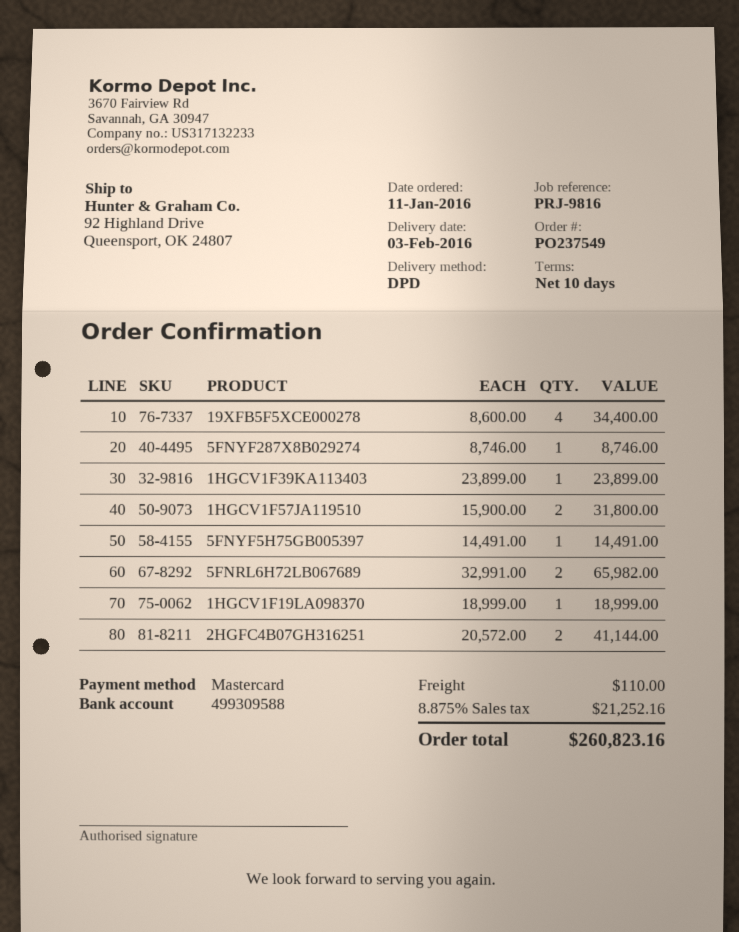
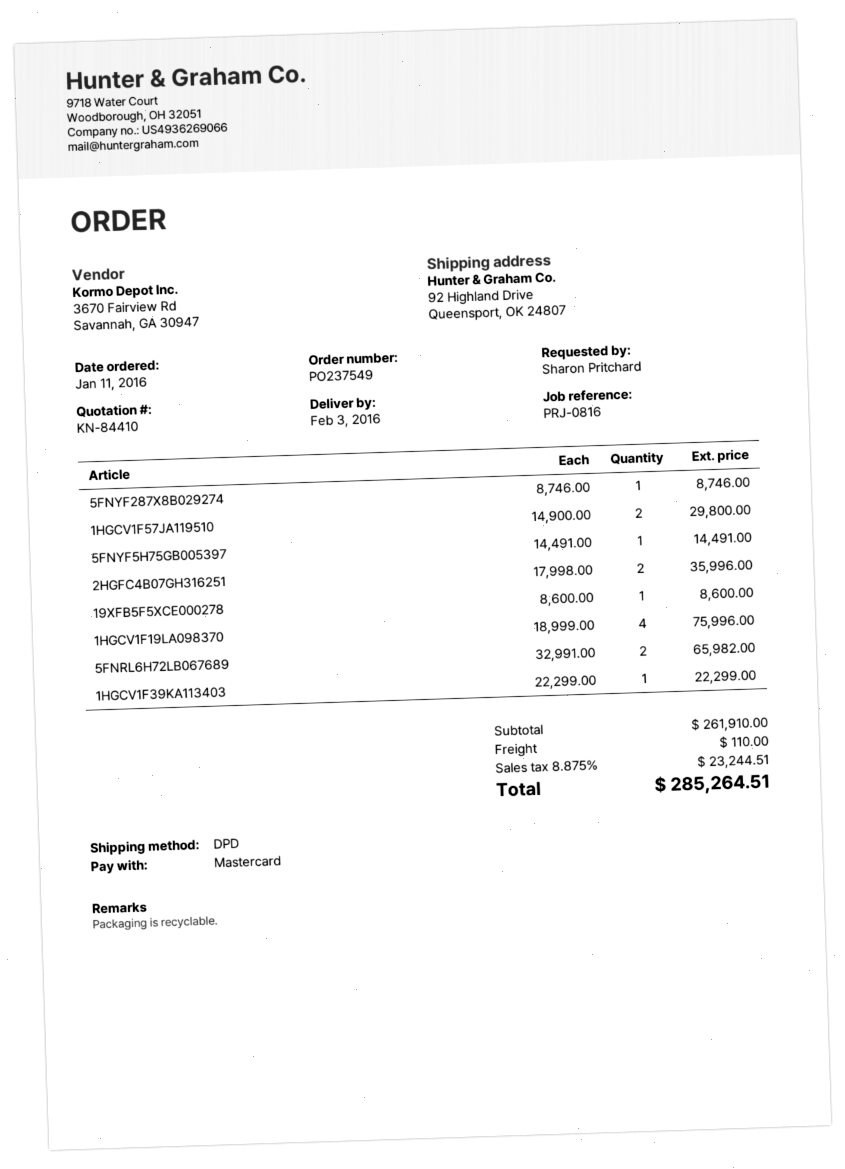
reference: PRJ-9816 -> PRJ-0816
19XFB5F5XCE000278: 4 x 8600.00 = 34400.00 -> 1 x 8600.00 = 8600.00
1HGCV1F39KA113403: 1 x 23899.00 = 23899.00 -> 1 x 22299.00 = 22299.00
1HGCV1F57JA119510: 2 x 15900.00 = 31800.00 -> 2 x 14900.00 = 29800.00
1HGCV1F19LA098370: 1 x 18999.00 = 18999.00 -> 4 x 18999.00 = 75996.00
2HGFC4B07GH316251: 2 x 20572.00 = 41144.00 -> 2 x 17998.00 = 35996.00
tax: 8.875% = 21252.16 -> 8.875% = 23244.51
total: 260823.16 -> 285264.51

